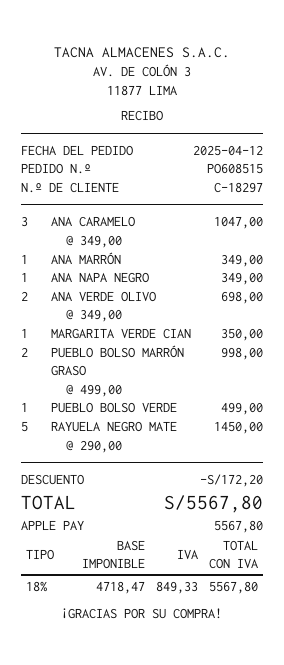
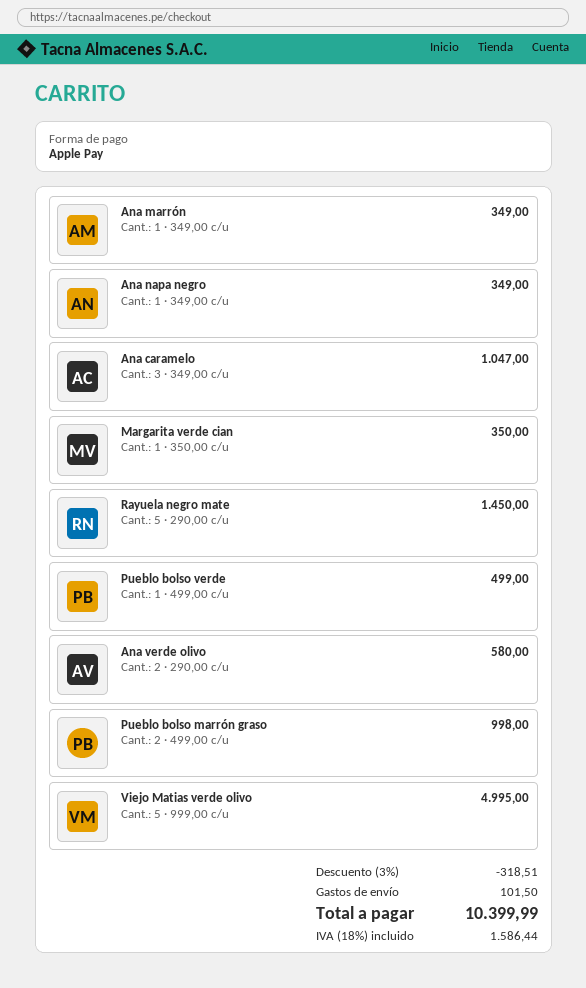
ANA VERDE OLIVO: 2 x 349.00 = 698.00 -> 2 x 290.00 = 580.00
Viejo Matias verde olivo: none -> 5 x 999.00 = 4995.00
discount: 172.20 -> 318.51
shipping: none -> 101.50
tax: 18% = 849.33 -> 18% = 1586.44
total: 5567.80 -> 10399.99

